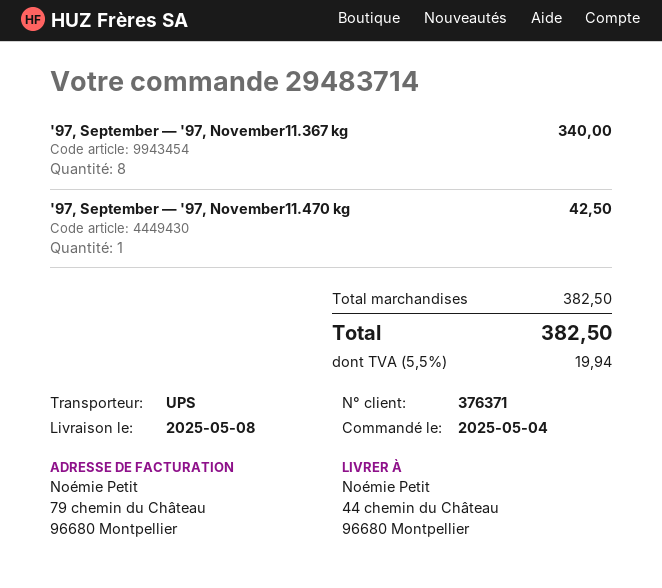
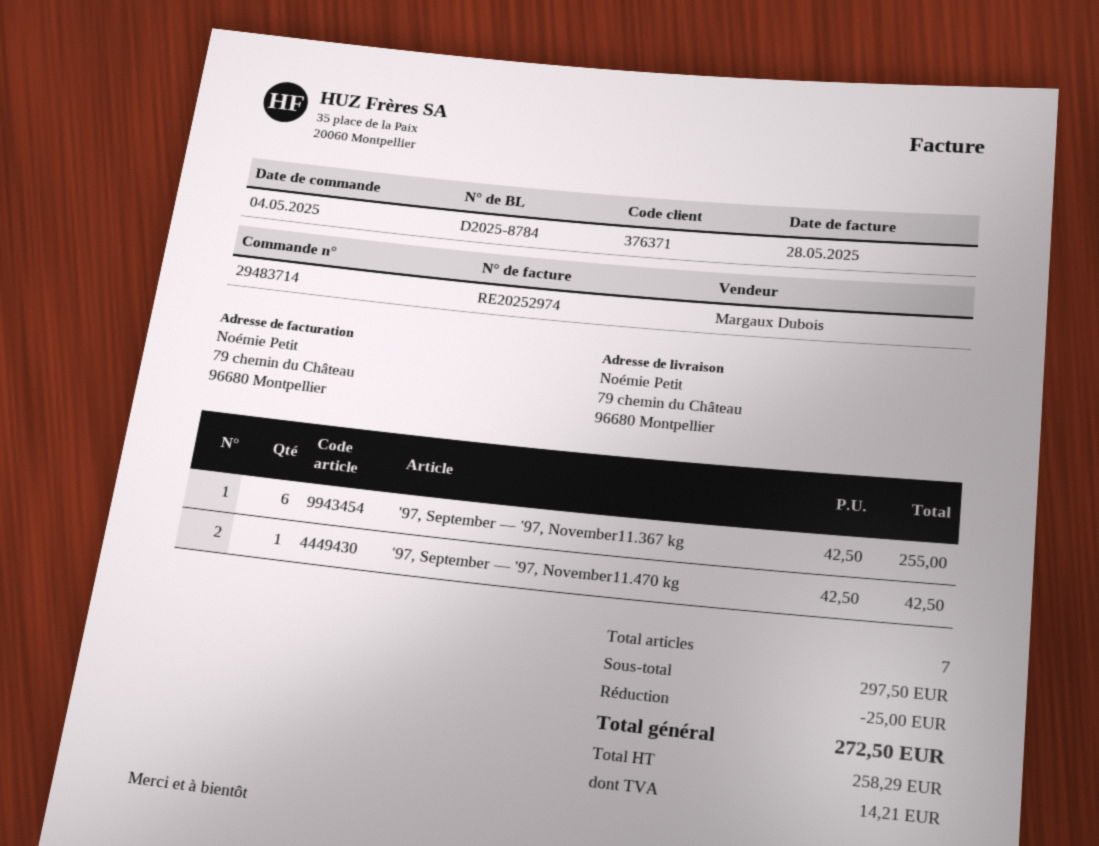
ship to: 44 chemin du Château, 96680 Montpellier -> 79 chemin du Château, 96680 Montpellier
'97, September — '97, November11.367 kg: 8 for 340.00 -> 6 for 255.00
subtotal: 382.50 -> 297.50
discount: none -> 25.00
tax: 19.94 -> 14.21
total: 382.50 -> 272.50

